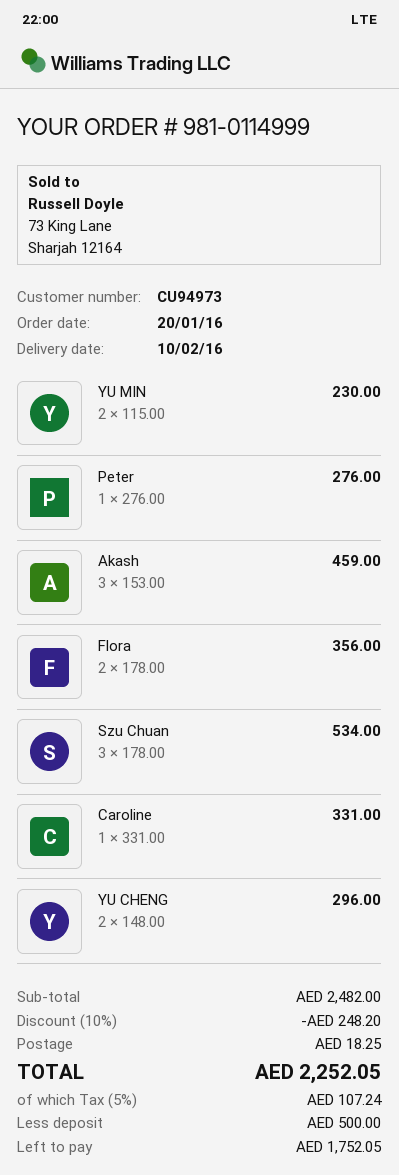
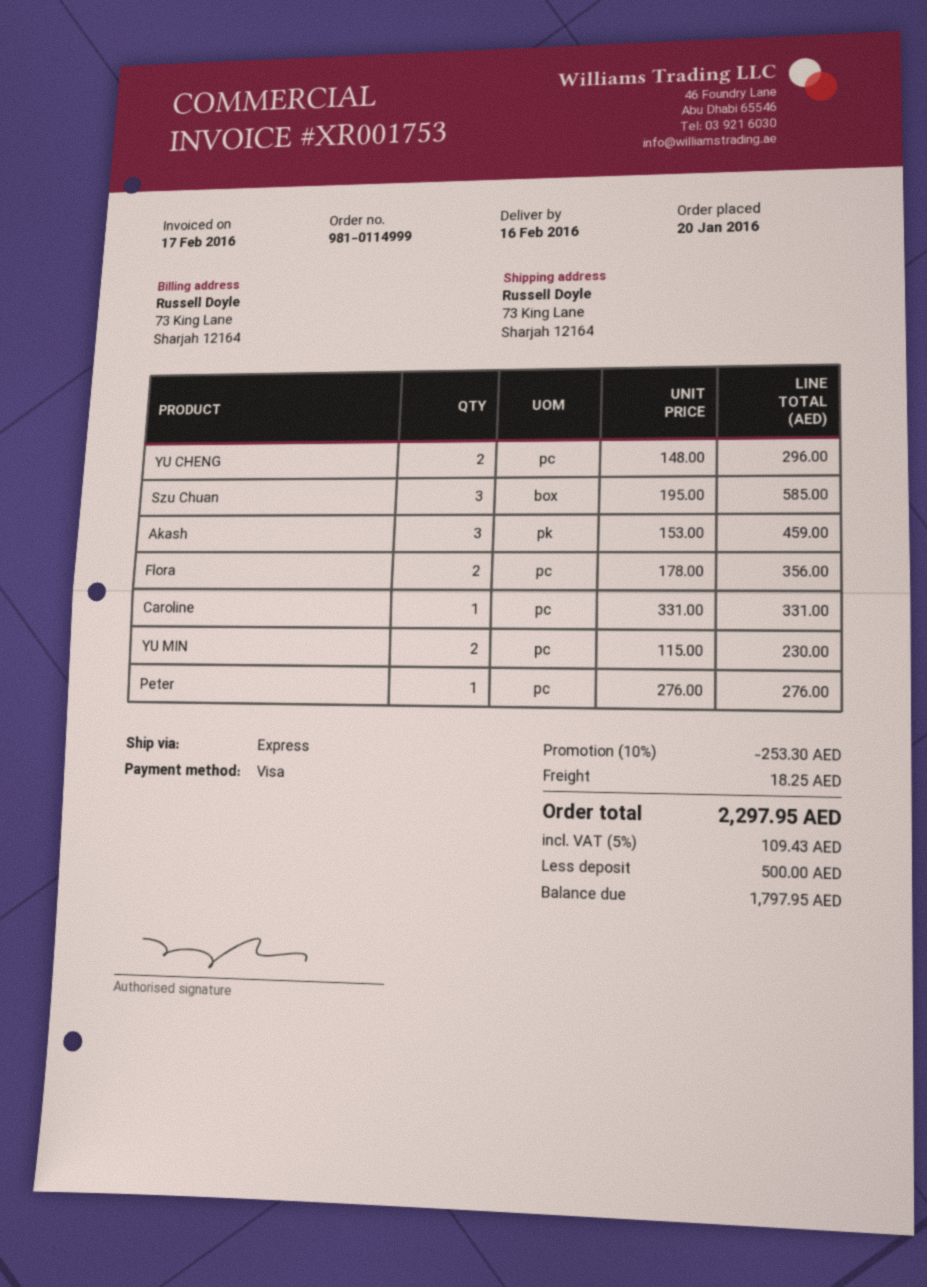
delivery date: 2016-02-10 -> 2016-02-16
Szu Chuan: 3 x 178.00 = 534.00 -> 3 x 195.00 = 585.00
discount: 10% = 248.20 -> 10% = 253.30
tax: 5% = 107.24 -> 5% = 109.43
total: 2252.05 -> 2297.95
balance: 1752.05 -> 1797.95

